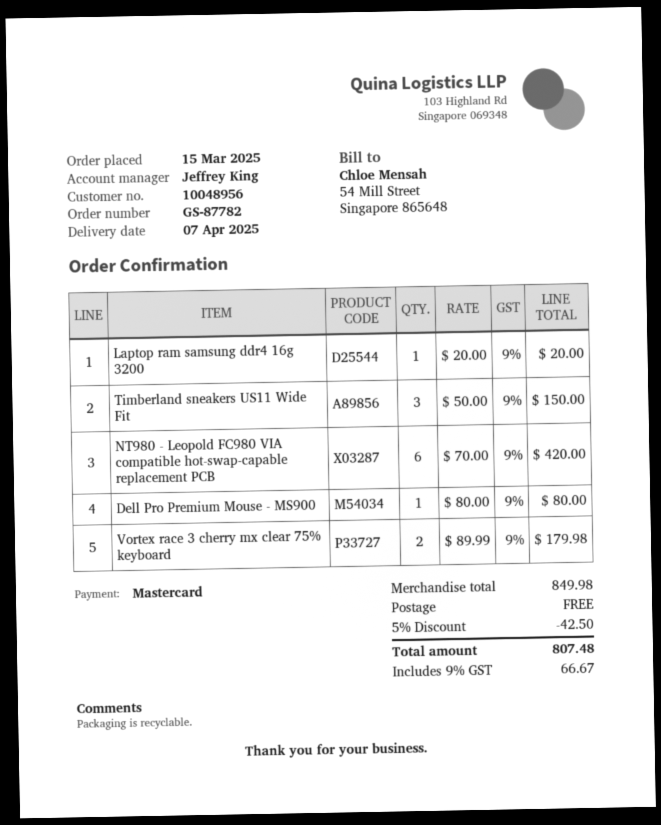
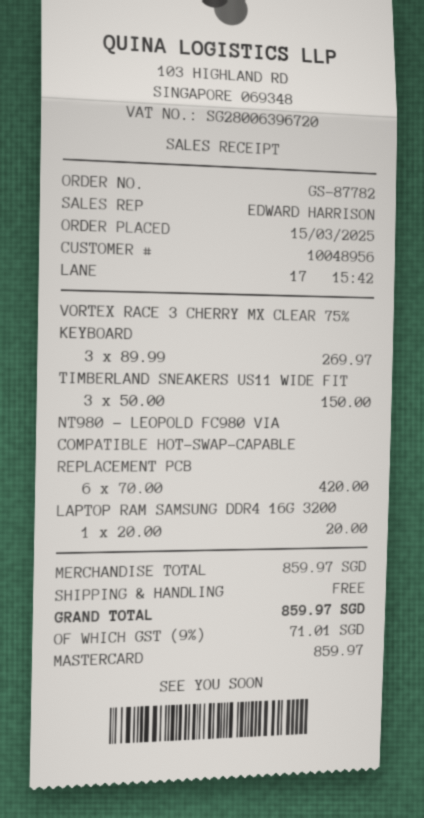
sales rep: Jeffrey King -> EDWARD HARRISON
Dell Pro Premium Mouse - MS900: 1 x 80.00 = 80.00 -> none
Vortex race 3 cherry mx clear 75% keyboard: 2 x 89.99 = 179.98 -> 3 x 89.99 = 269.97
subtotal: 849.98 -> 859.97
discount: 5% = 42.50 -> none
tax: 9% = 66.67 -> 9% = 71.01
total: 807.48 -> 859.97

